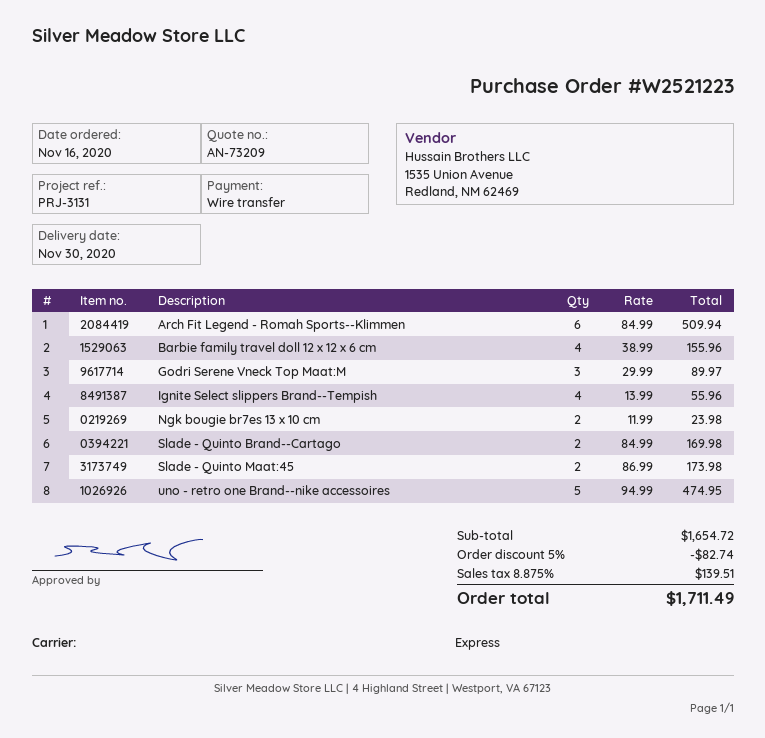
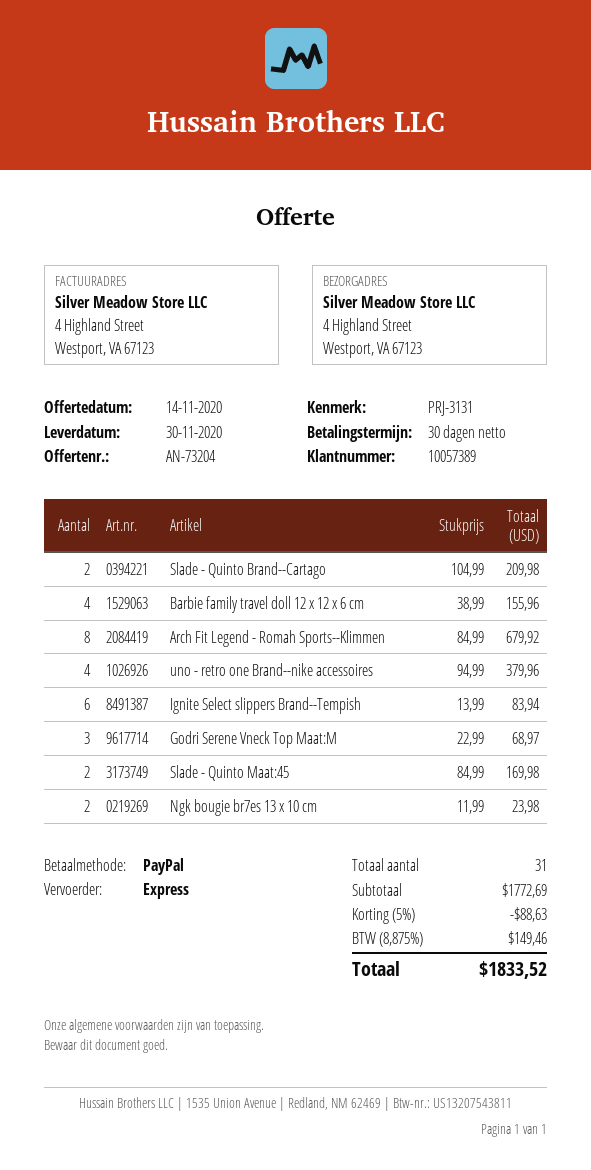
quote number: AN-73209 -> AN-73204
payment method: bank transfer -> PayPal
Arch Fit Legend - Romah Sports--Klimmen: 6 x 84.99 = 509.94 -> 8 x 84.99 = 679.92
Godri Serene Vneck Top Maat:M: 3 x 29.99 = 89.97 -> 3 x 22.99 = 68.97
Ignite Select slippers Brand--Tempish: 4 x 13.99 = 55.96 -> 6 x 13.99 = 83.94
Slade - Quinto Brand--Cartago: 2 x 84.99 = 169.98 -> 2 x 104.99 = 209.98
Slade - Quinto Maat:45: 2 x 86.99 = 173.98 -> 2 x 84.99 = 169.98
uno - retro one Brand--nike accessoires: 5 x 94.99 = 474.95 -> 4 x 94.99 = 379.96
subtotal: 1654.72 -> 1772.69
discount: 5% = 82.74 -> 5% = 88.63
tax: 8.875% = 139.51 -> 8.875% = 149.46
total: 1711.49 -> 1833.52

